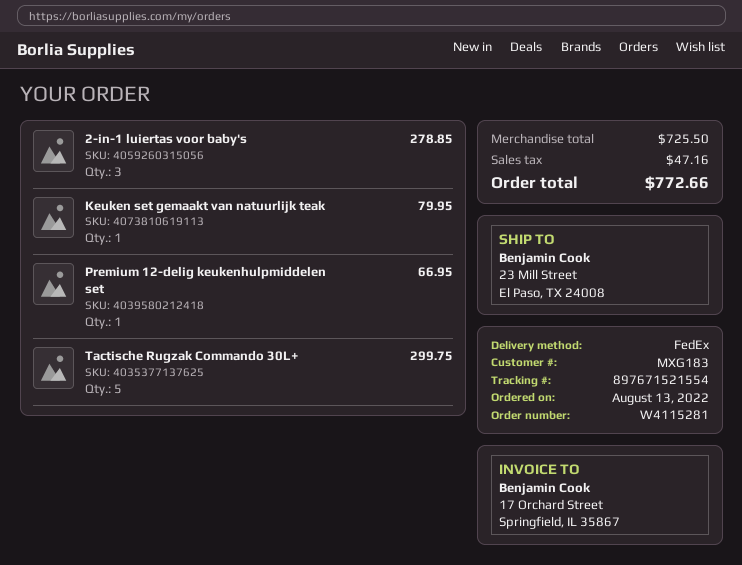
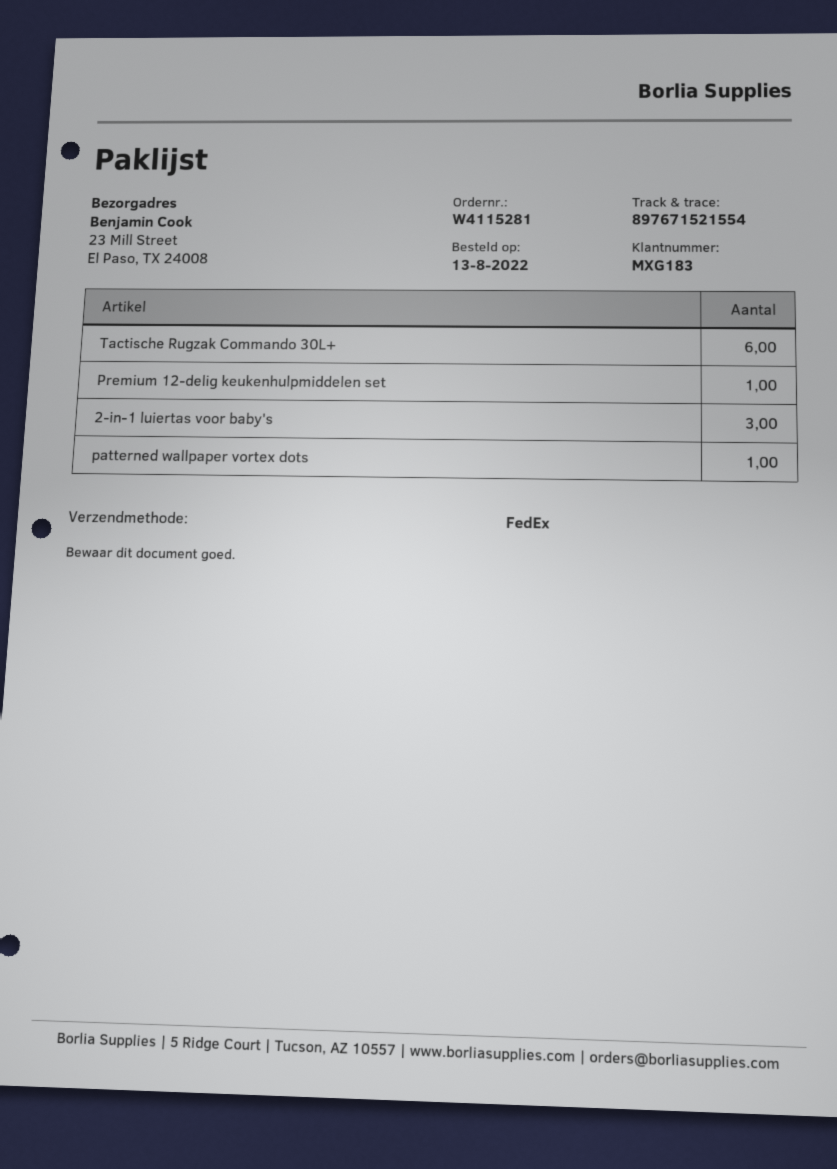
Keuken set gemaakt van natuurlijk teak: 1 -> none
Tactische Rugzak Commando 30L+: 5 -> 6
patterned wallpaper vortex dots: none -> 1

